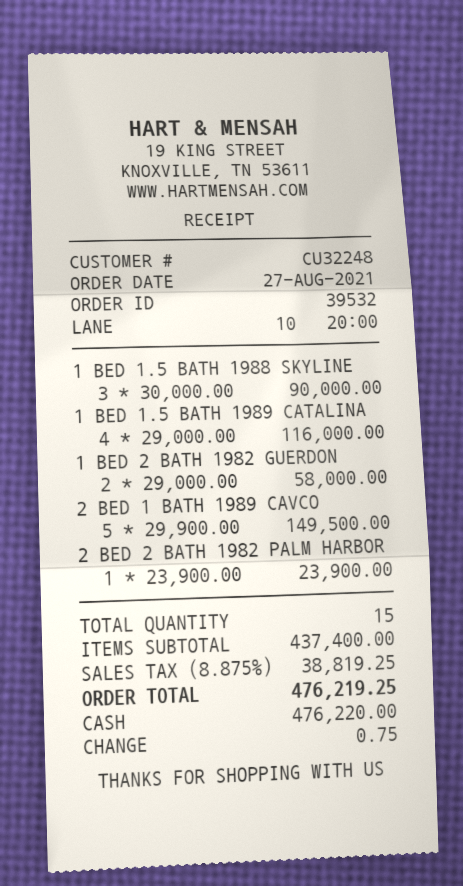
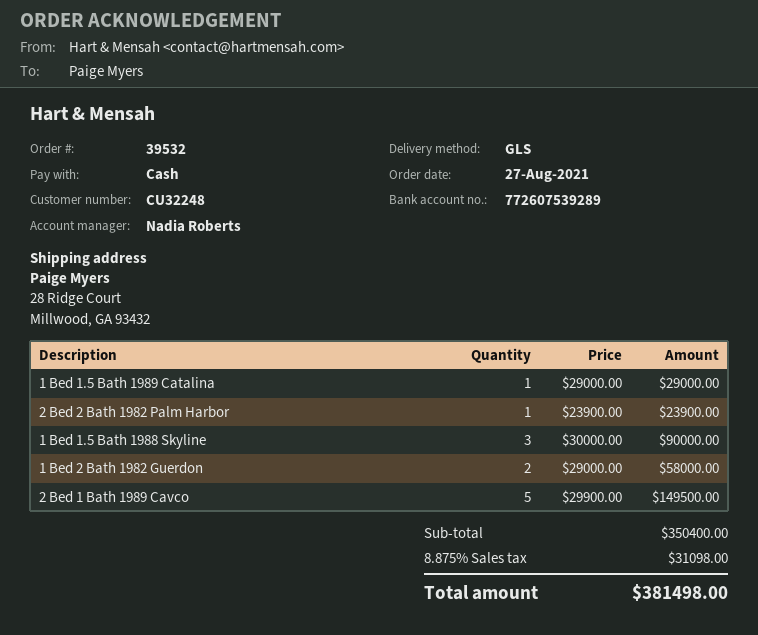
1 BED 1.5 BATH 1989 CATALINA: 4 x 29000.00 = 116000.00 -> 1 x 29000.00 = 29000.00
subtotal: 437400.00 -> 350400.00
tax: 8.875% = 38819.25 -> 8.875% = 31098.00
total: 476219.25 -> 381498.00

